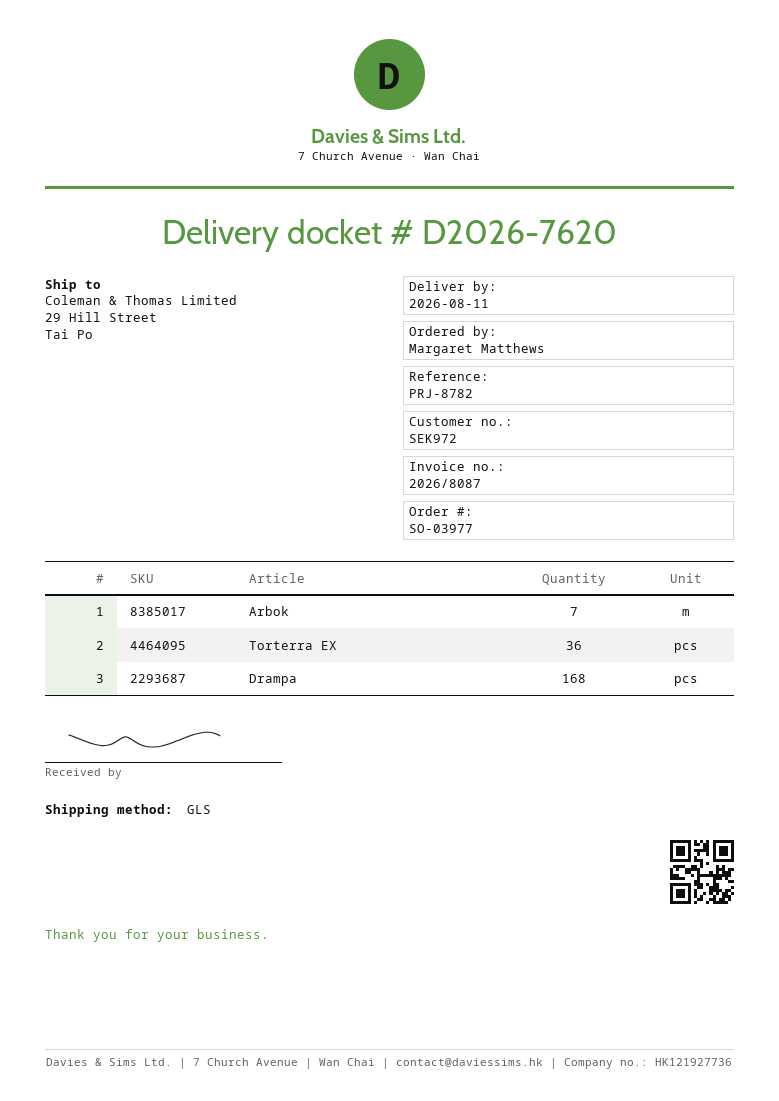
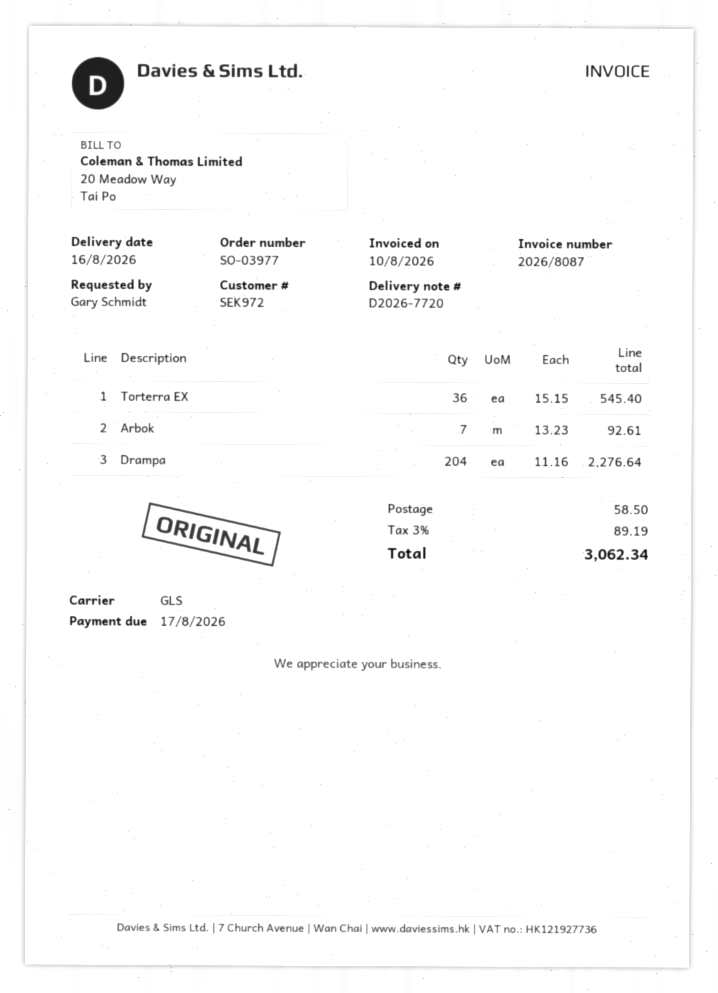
delivery note number: D2026-7620 -> D2026-7720
delivery date: 2026-08-11 -> 2026-08-16
ordered by: Margaret Matthews -> Gary Schmidt
Drampa: 168 -> 204

